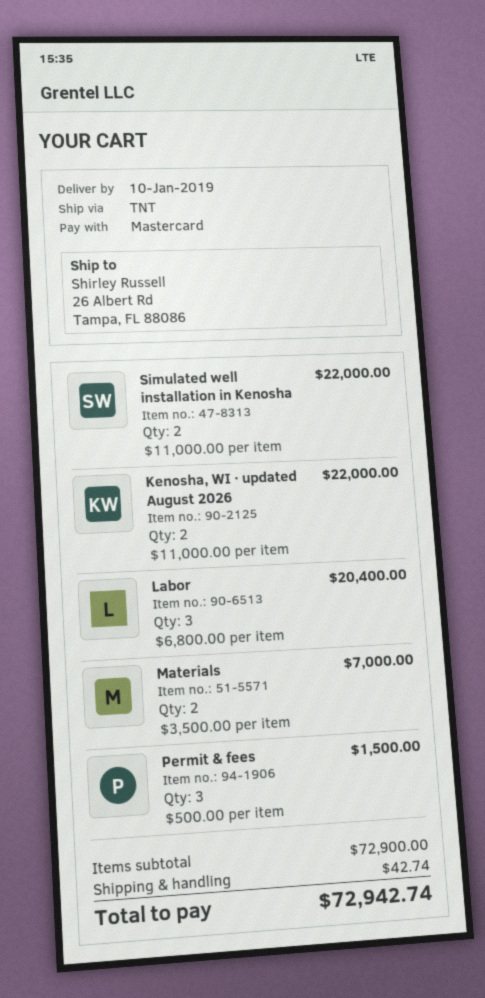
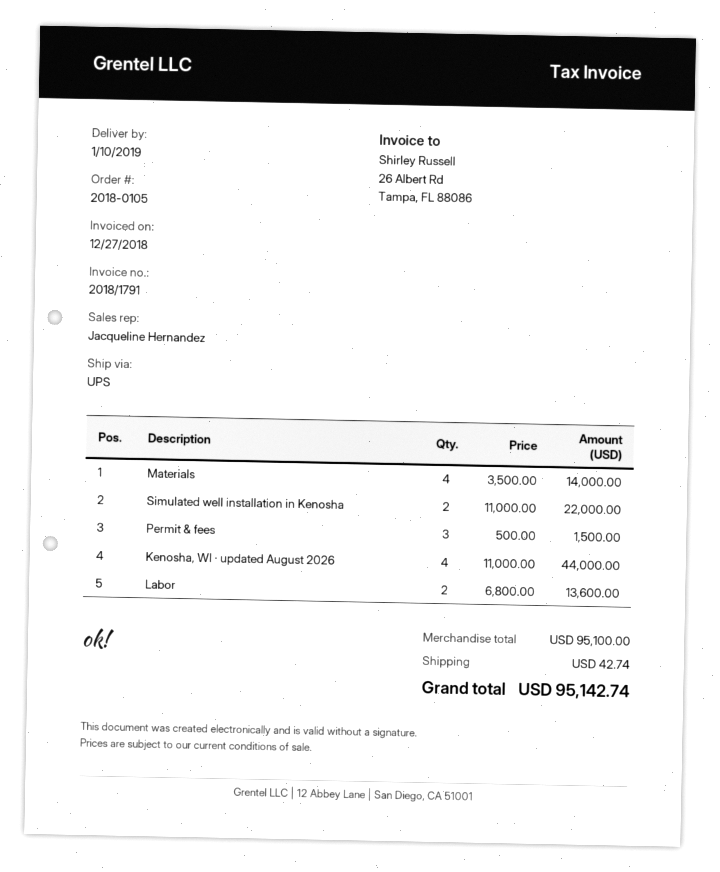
shipping method: TNT -> UPS
Kenosha, WI · updated August 2026: 2 x 11000.00 = 22000.00 -> 4 x 11000.00 = 44000.00
Labor: 3 x 6800.00 = 20400.00 -> 2 x 6800.00 = 13600.00
Materials: 2 x 3500.00 = 7000.00 -> 4 x 3500.00 = 14000.00
subtotal: 72900.00 -> 95100.00
total: 72942.74 -> 95142.74

